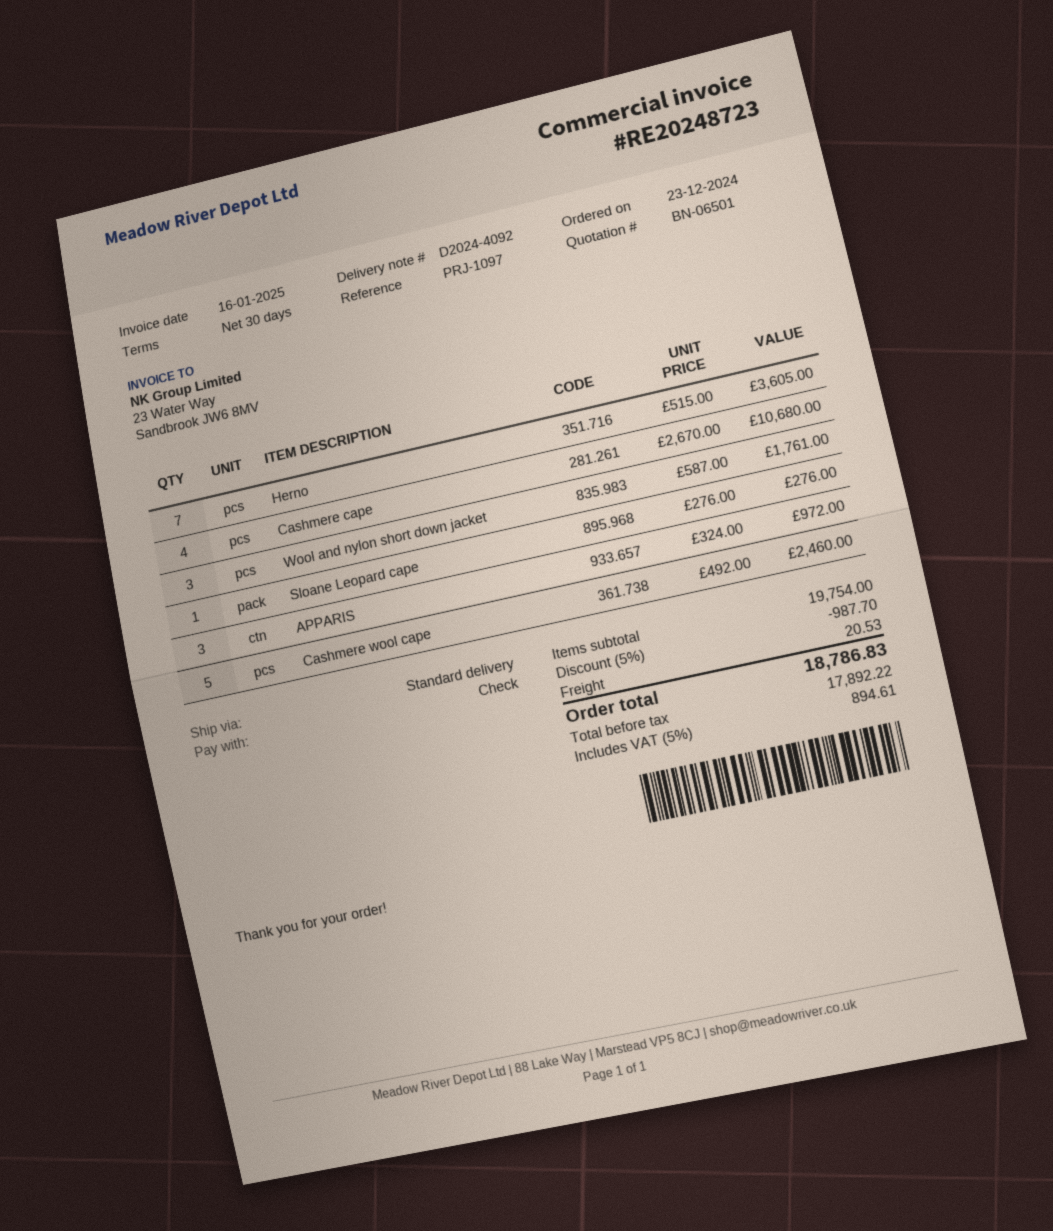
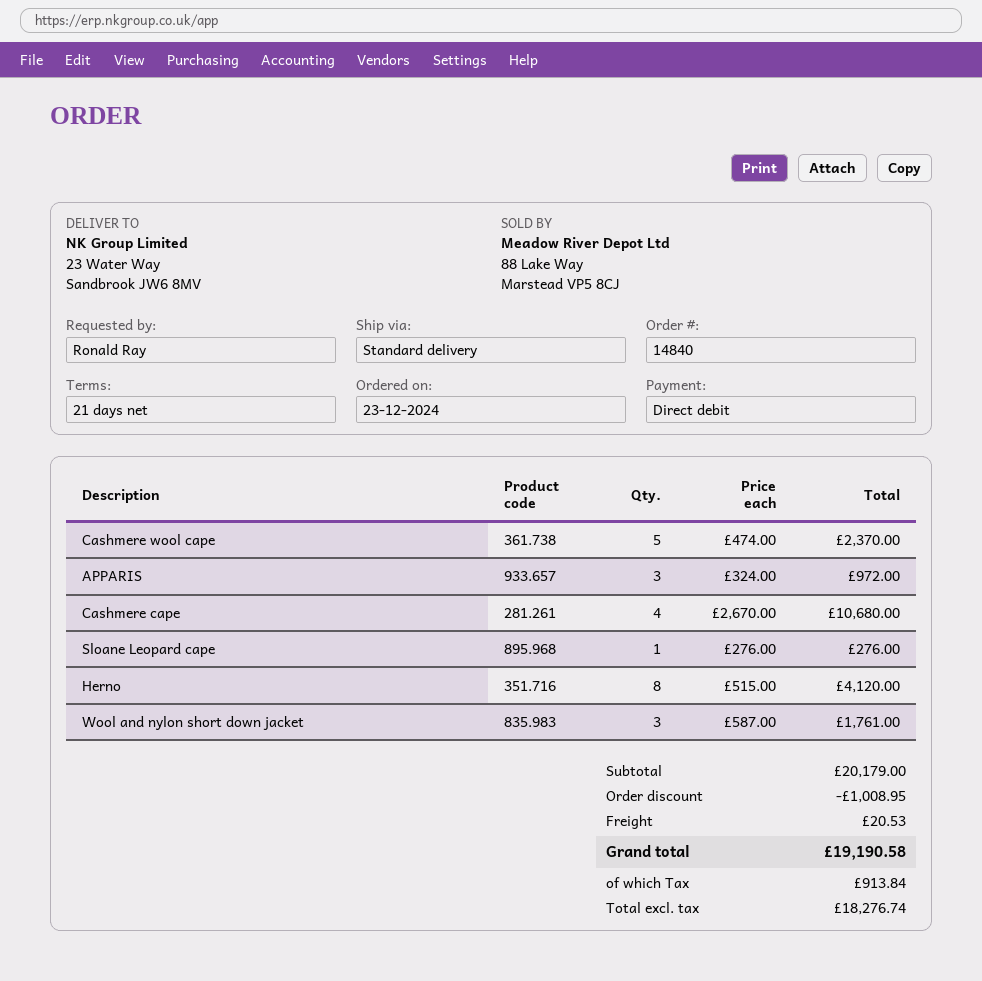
payment terms: 30 days -> 21 days
payment method: cheque -> direct debit
Herno: 7 x 515.00 = 3605.00 -> 8 x 515.00 = 4120.00
Cashmere wool cape: 5 x 492.00 = 2460.00 -> 5 x 474.00 = 2370.00
subtotal: 19754.00 -> 20179.00
discount: 987.70 -> 1008.95
net: 17892.22 -> 18276.74
tax: 894.61 -> 913.84
total: 18786.83 -> 19190.58

